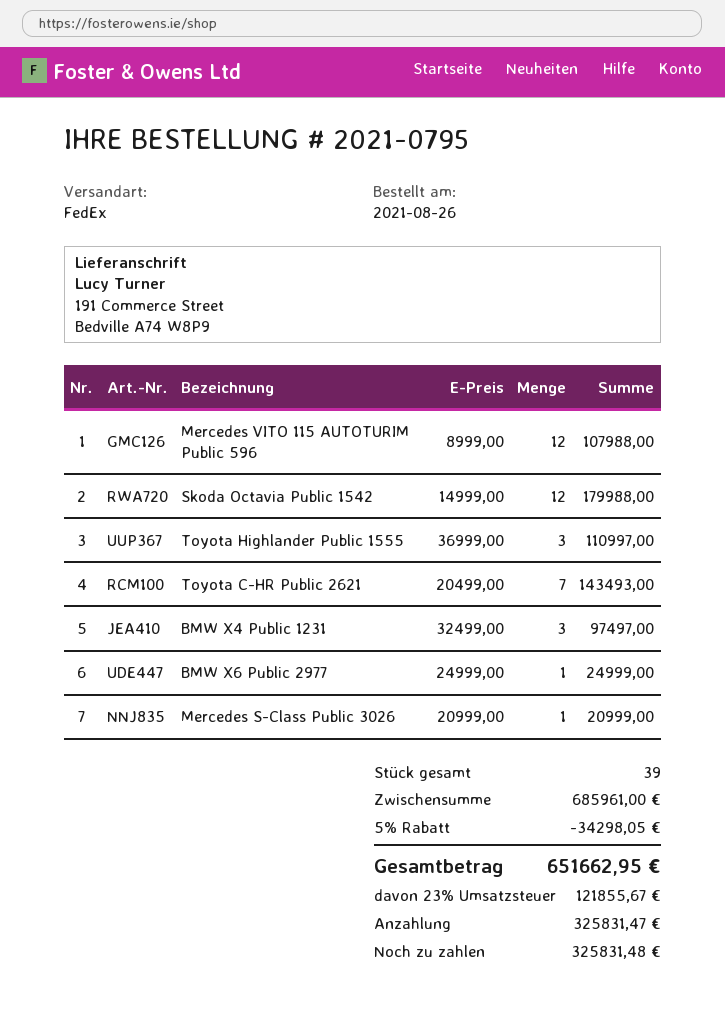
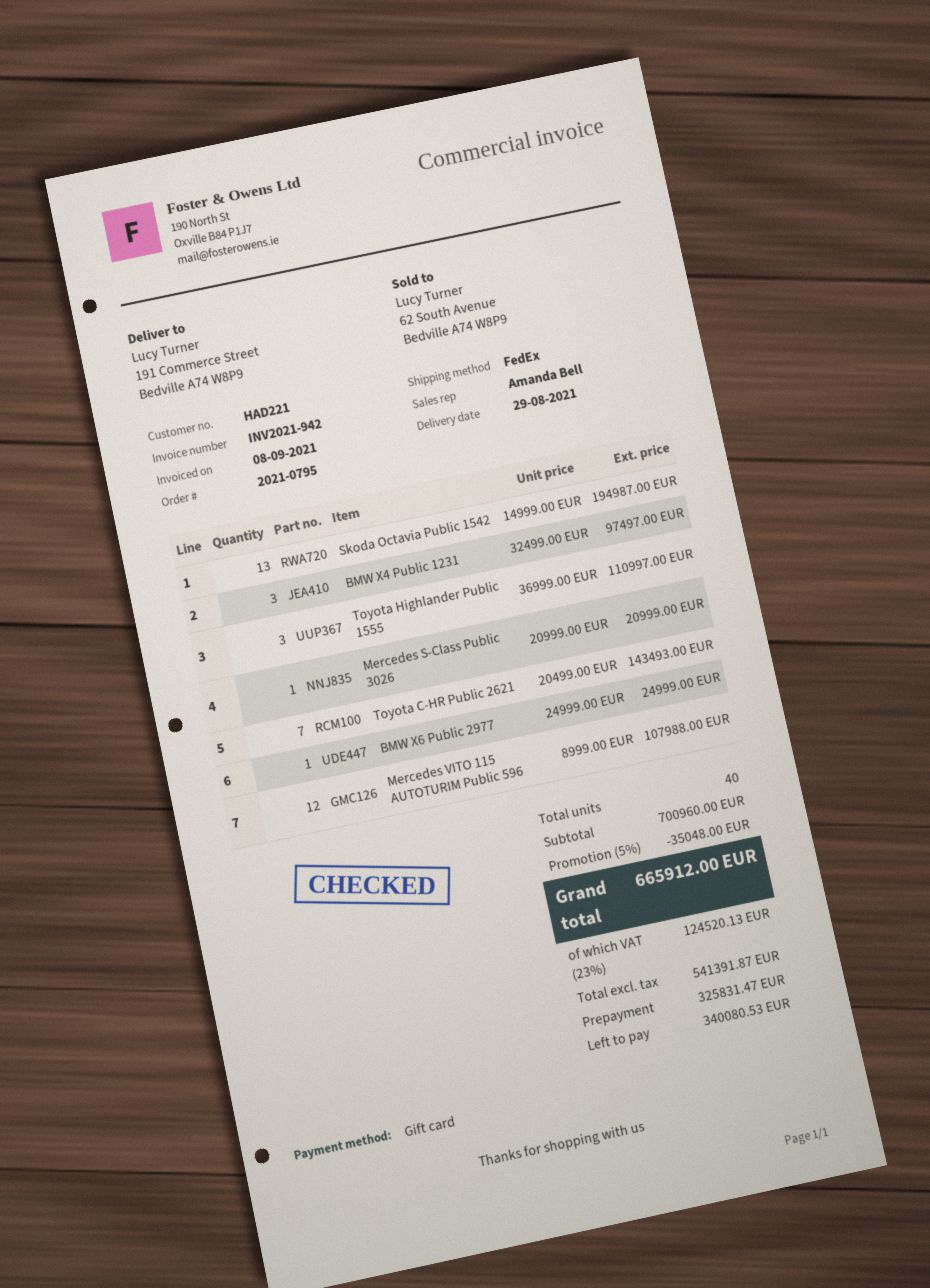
Skoda Octavia Public 1542: 12 x 14999.00 = 179988.00 -> 13 x 14999.00 = 194987.00
total quantity: 39 -> 40
subtotal: 685961.00 -> 700960.00
discount: 5% = 34298.05 -> 5% = 35048.00
tax: 23% = 121855.67 -> 23% = 124520.13
total: 651662.95 -> 665912.00
balance: 325831.48 -> 340080.53

